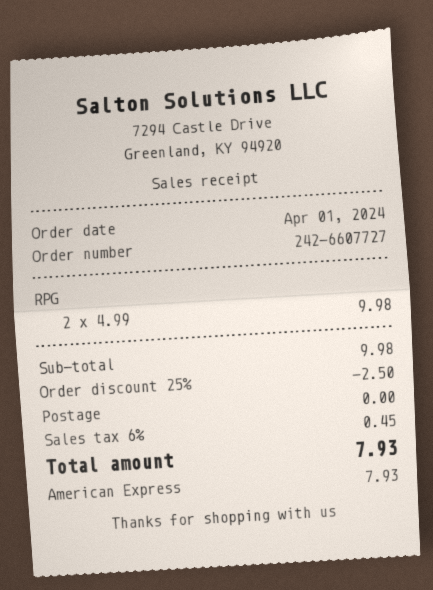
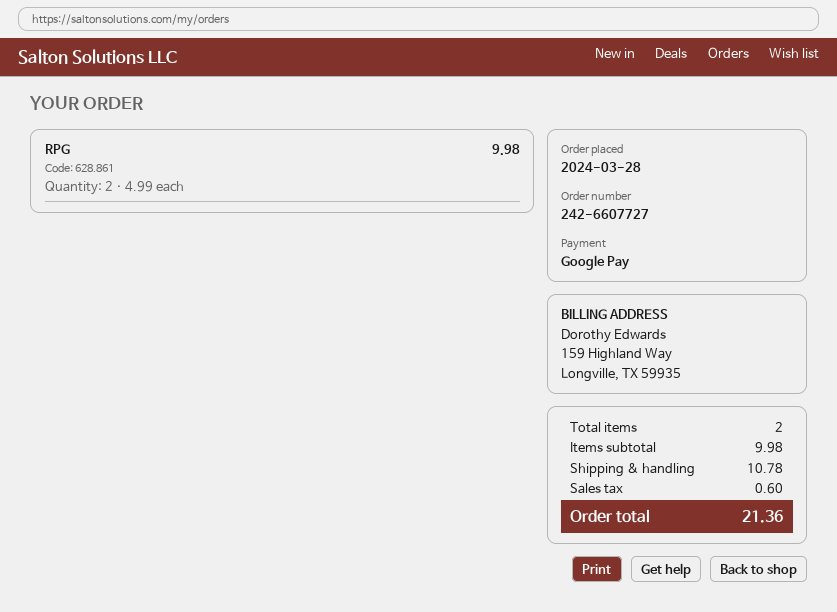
order date: 2024-04-01 -> 2024-03-28
payment method: American Express -> Google Pay
discount: 25% = 2.50 -> none
shipping: 0.00 -> 10.78
tax: 0.45 -> 0.60
total: 7.93 -> 21.36

